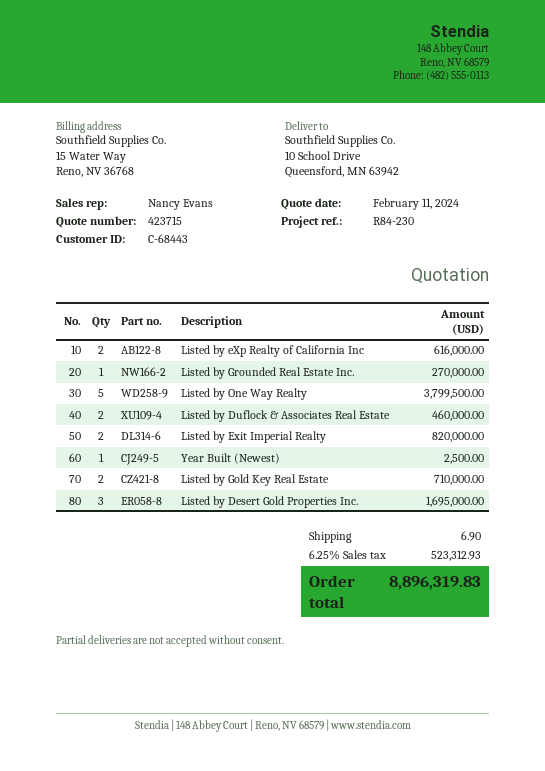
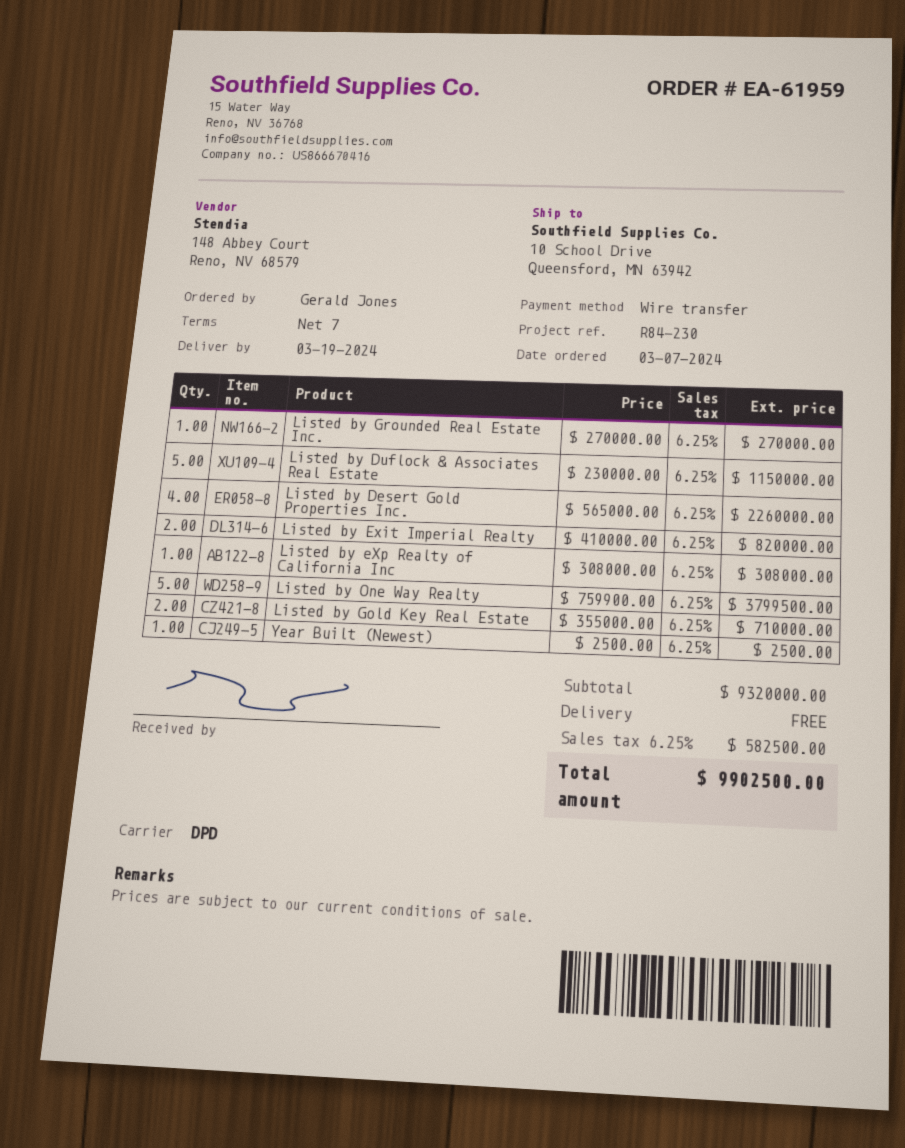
Listed by eXp Realty of California Inc: 2 for 616000.00 -> 1 for 308000.00
Listed by Duflock & Associates Real Estate: 2 for 460000.00 -> 5 for 1150000.00
Listed by Desert Gold Properties Inc.: 3 for 1695000.00 -> 4 for 2260000.00
shipping: 6.90 -> 0.00
tax: 6.25% = 523312.93 -> 6.25% = 582500.00
total: 8896319.83 -> 9902500.00

